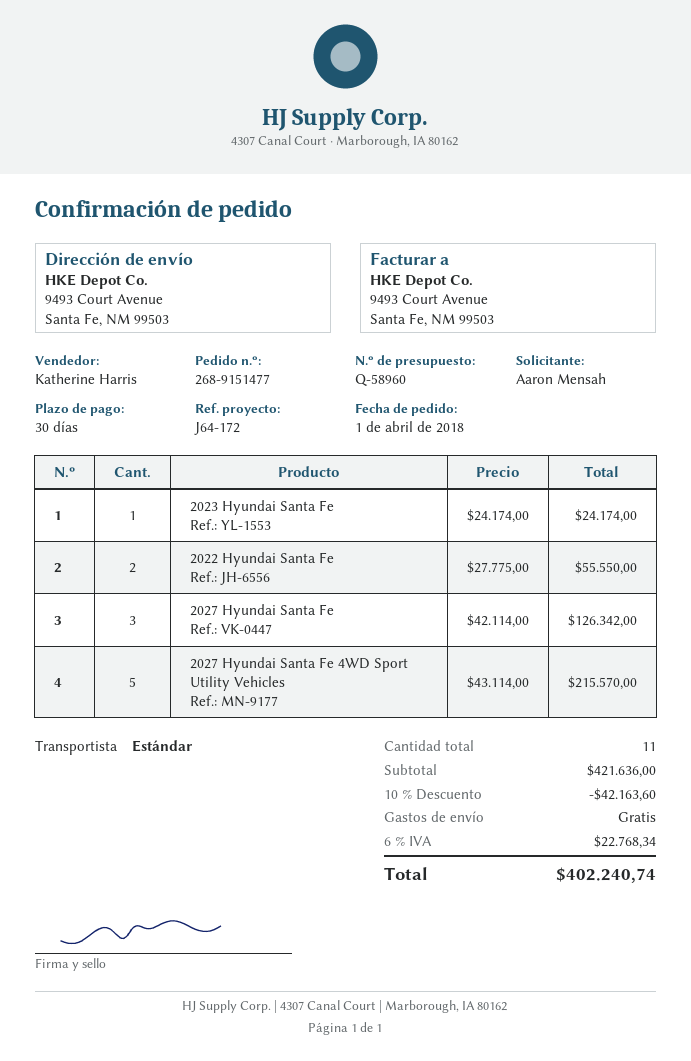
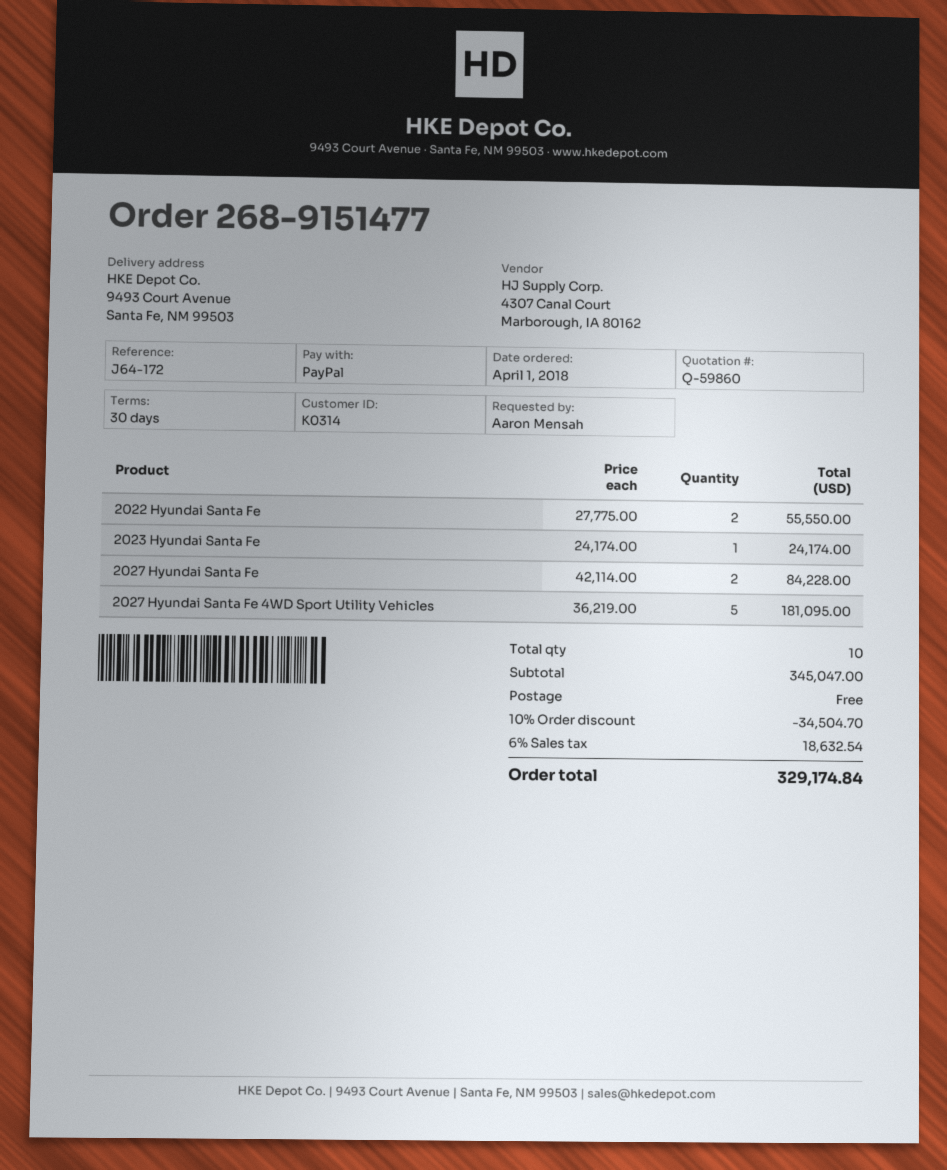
quote number: Q-58960 -> Q-59860
2027 Hyundai Santa Fe: 3 x 42114.00 = 126342.00 -> 2 x 42114.00 = 84228.00
2027 Hyundai Santa Fe 4WD Sport Utility Vehicles: 5 x 43114.00 = 215570.00 -> 5 x 36219.00 = 181095.00
total quantity: 11 -> 10
subtotal: 421636.00 -> 345047.00
discount: 10% = 42163.60 -> 10% = 34504.70
tax: 6% = 22768.34 -> 6% = 18632.54
total: 402240.74 -> 329174.84

